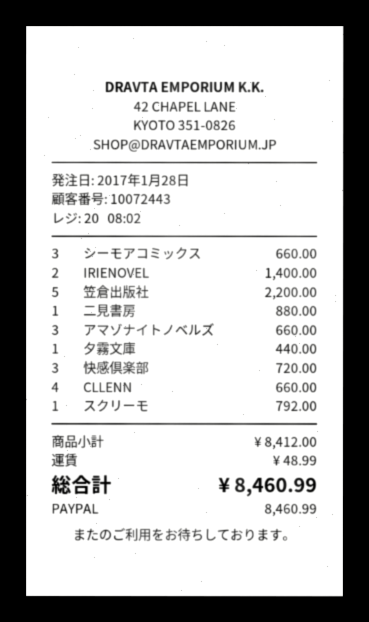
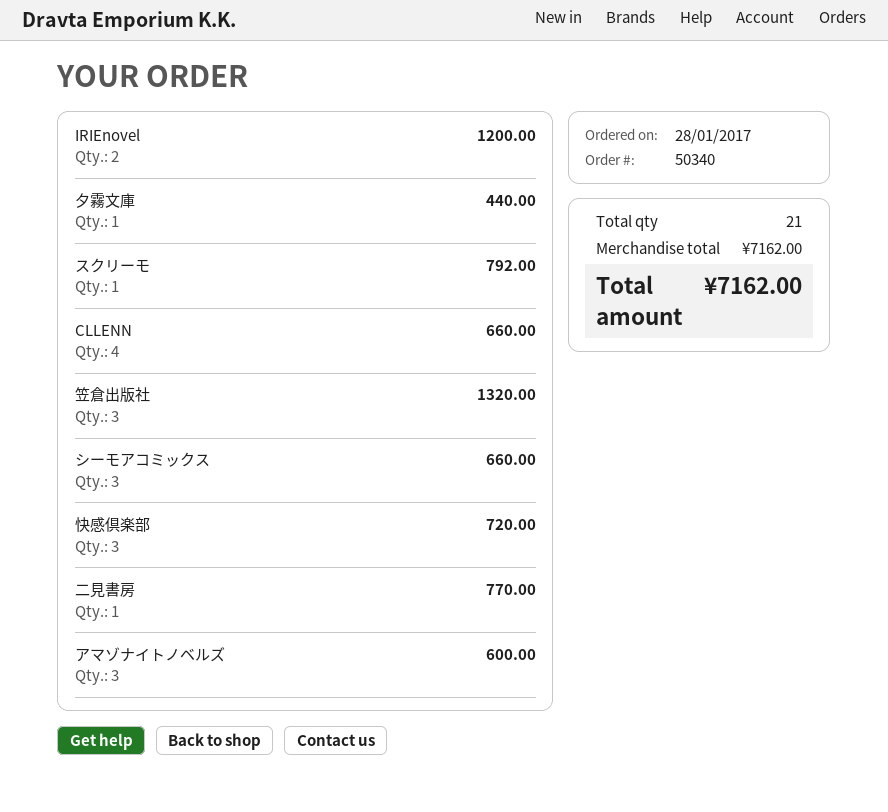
IRIENOVEL: 2 for 1400.00 -> 2 for 1200.00
笠倉出版社: 5 for 2200.00 -> 3 for 1320.00
二見書房: 1 for 880.00 -> 1 for 770.00
アマゾナイトノベルズ: 3 for 660.00 -> 3 for 600.00
subtotal: 8412.00 -> 7162.00
shipping: 48.99 -> none
total: 8460.99 -> 7162.00

